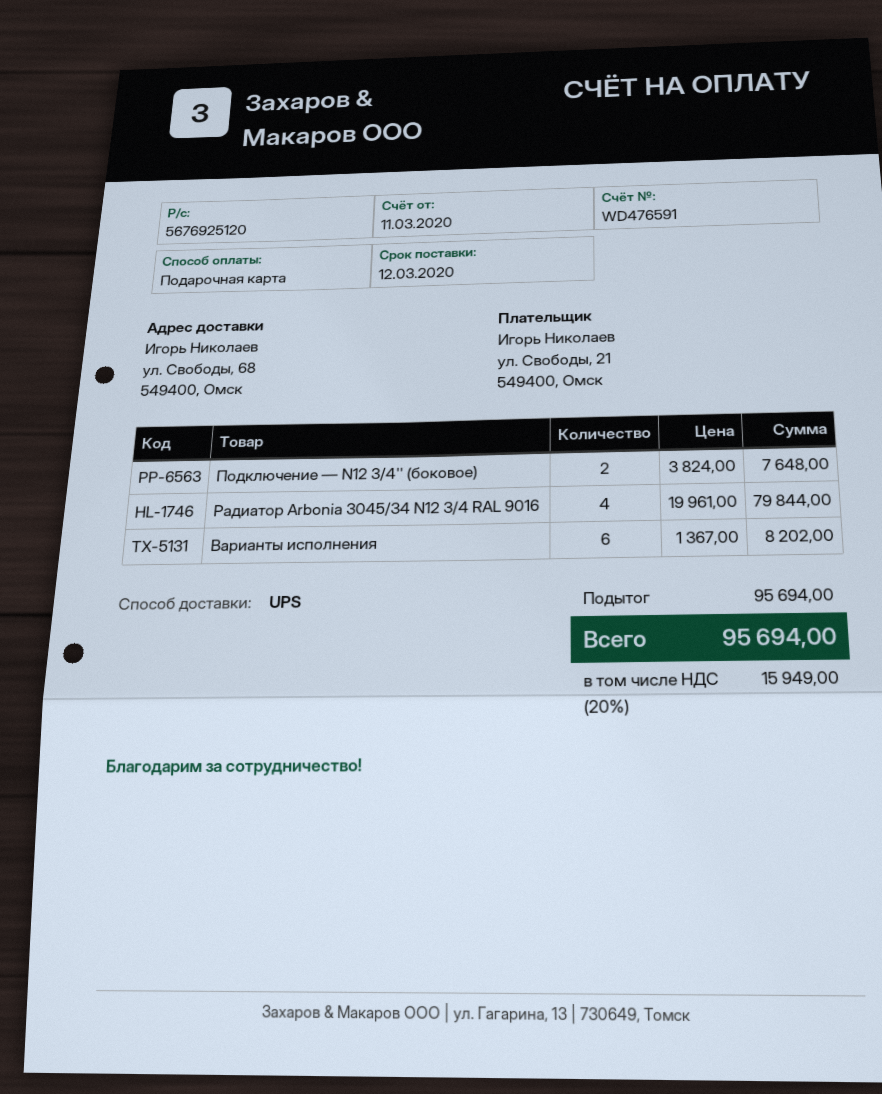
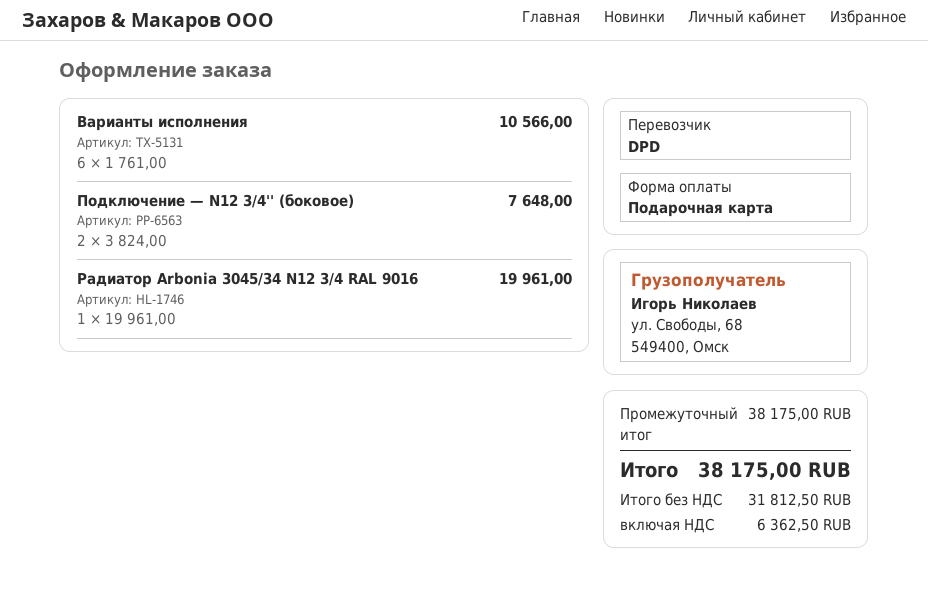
shipping method: UPS -> DPD
Радиатор Arbonia 3045/34 N12 3/4 RAL 9016: 4 x 19961.00 = 79844.00 -> 1 x 19961.00 = 19961.00
Варианты исполнения: 6 x 1367.00 = 8202.00 -> 6 x 1761.00 = 10566.00
subtotal: 95694.00 -> 38175.00
tax: 15949.00 -> 6362.50
total: 95694.00 -> 38175.00

